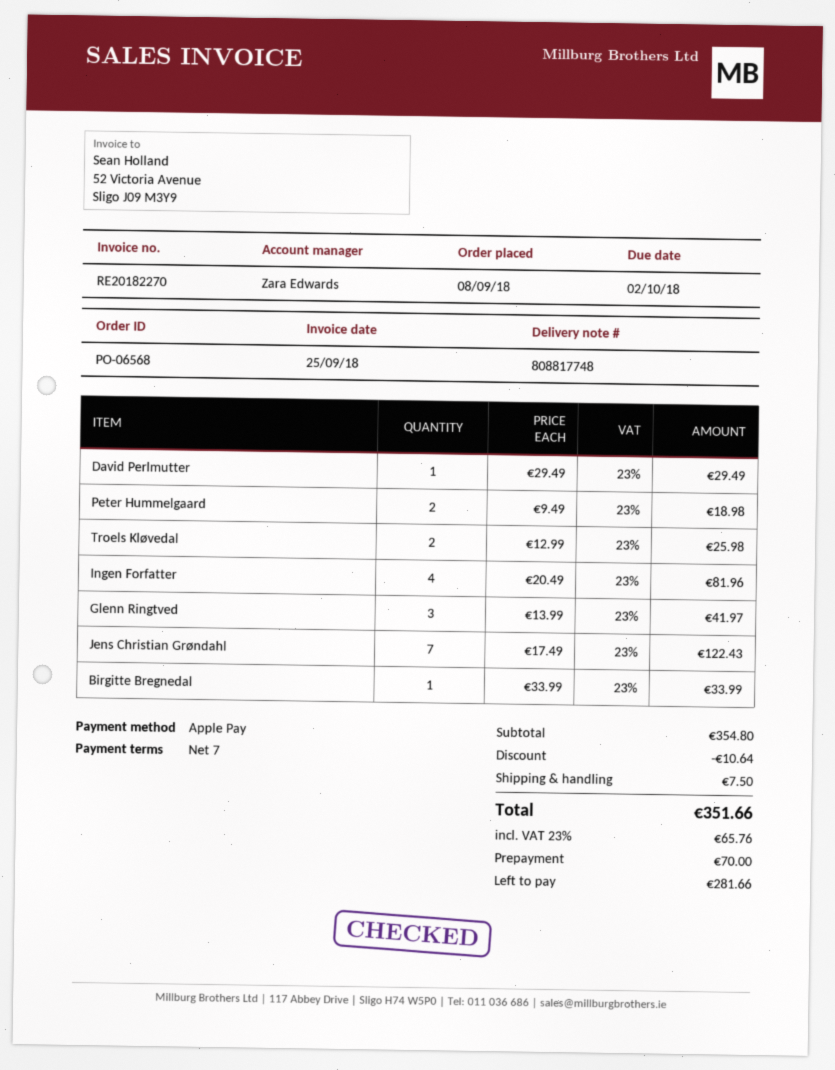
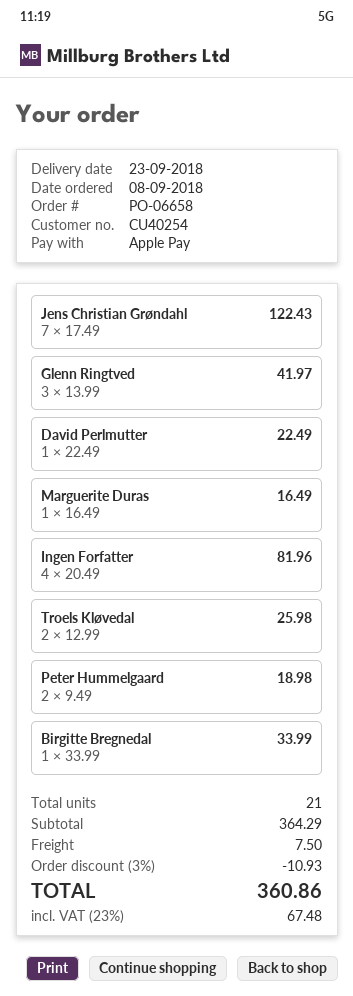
order number: PO-06568 -> PO-06658
David Perlmutter: 1 x 29.49 = 29.49 -> 1 x 22.49 = 22.49
Marguerite Duras: none -> 1 x 16.49 = 16.49
subtotal: 354.80 -> 364.29
discount: 10.64 -> 10.93
tax: 23% = 65.76 -> 23% = 67.48
total: 351.66 -> 360.86

